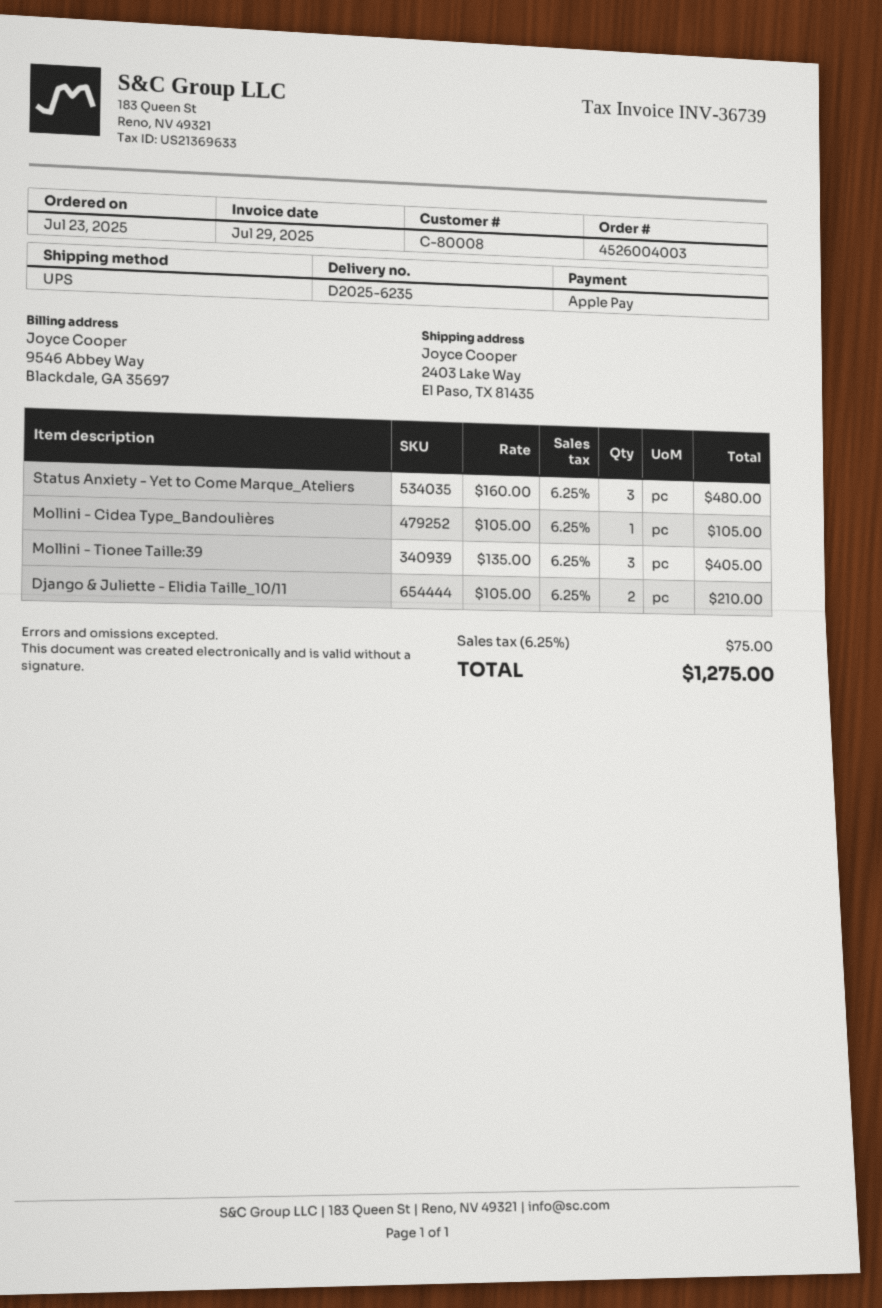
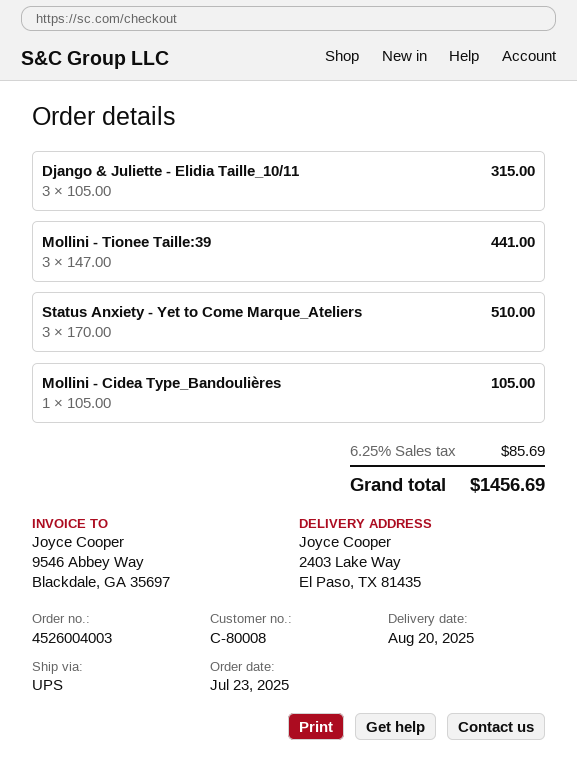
Status Anxiety - Yet to Come Marque_Ateliers: 3 x 160.00 = 480.00 -> 3 x 170.00 = 510.00
Mollini - Tionee Taille:39: 3 x 135.00 = 405.00 -> 3 x 147.00 = 441.00
Django & Juliette - Elidia Taille_10/11: 2 x 105.00 = 210.00 -> 3 x 105.00 = 315.00
tax: 6.25% = 75.00 -> 6.25% = 85.69
total: 1275.00 -> 1456.69

